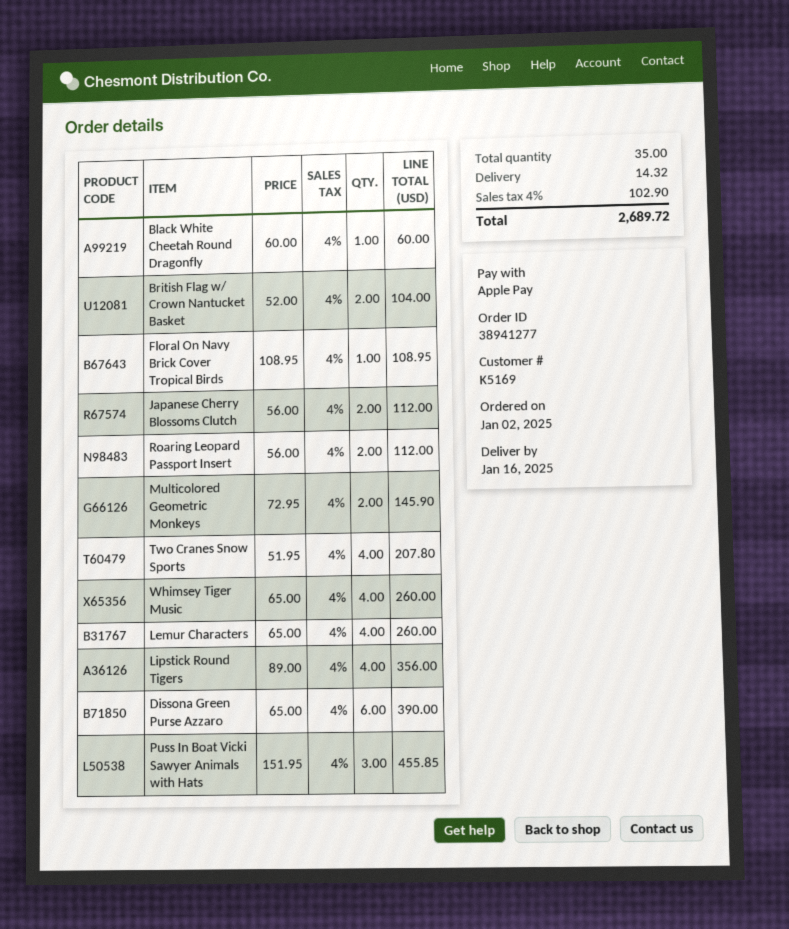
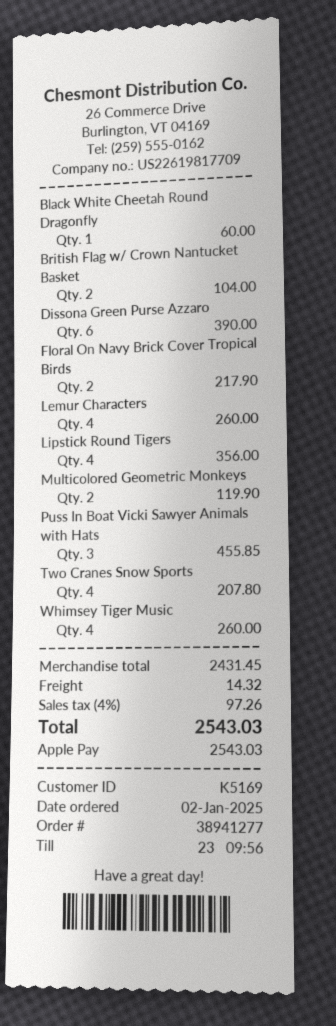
Floral On Navy Brick Cover Tropical Birds: 1 for 108.95 -> 2 for 217.90
Japanese Cherry Blossoms Clutch: 2 for 112.00 -> none
Roaring Leopard Passport Insert: 2 for 112.00 -> none
Multicolored Geometric Monkeys: 2 for 145.90 -> 2 for 119.90
tax: 4% = 102.90 -> 4% = 97.26
total: 2689.72 -> 2543.03

